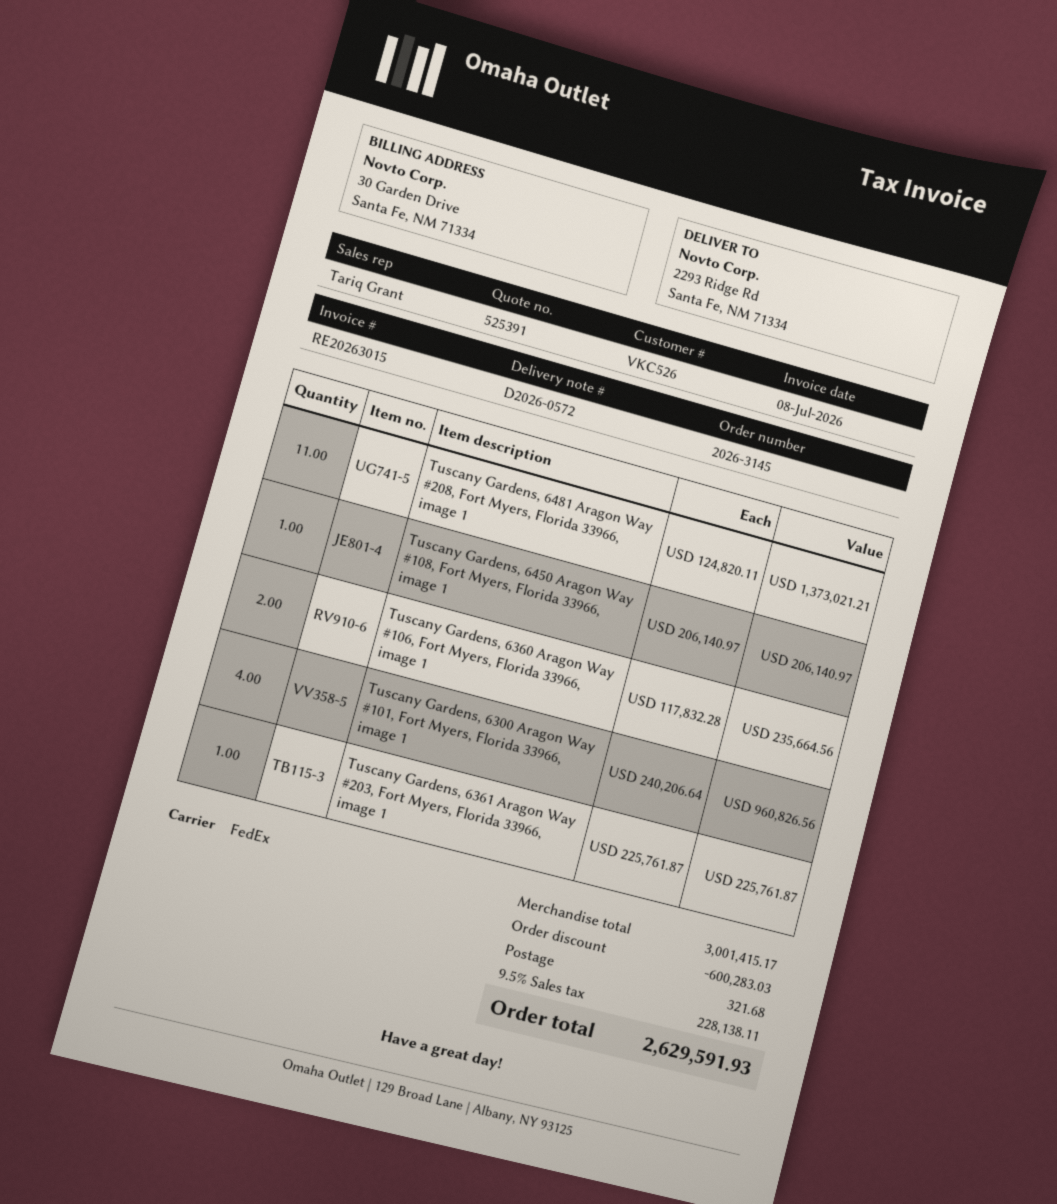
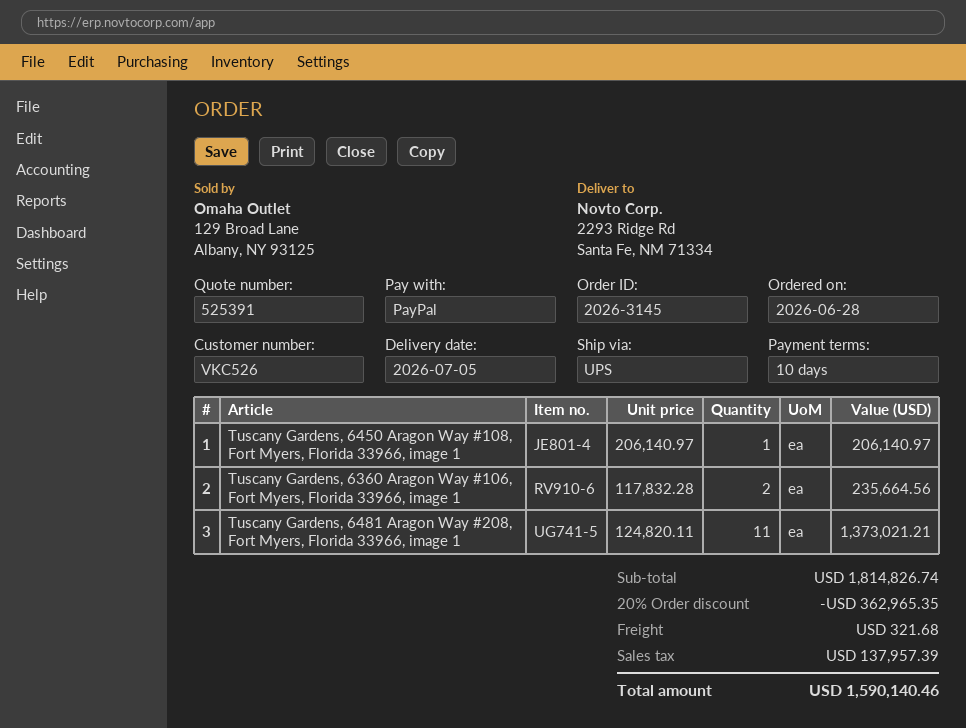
shipping method: FedEx -> UPS
Tuscany Gardens, 6300 Aragon Way #101, Fort Myers, Florida 33966, image 1: 4 x 240206.64 = 960826.56 -> none
Tuscany Gardens, 6361 Aragon Way #203, Fort Myers, Florida 33966, image 1: 1 x 225761.87 = 225761.87 -> none
subtotal: 3001415.17 -> 1814826.74
discount: 600283.03 -> 362965.35
tax: 228138.11 -> 137957.39
total: 2629591.93 -> 1590140.46

